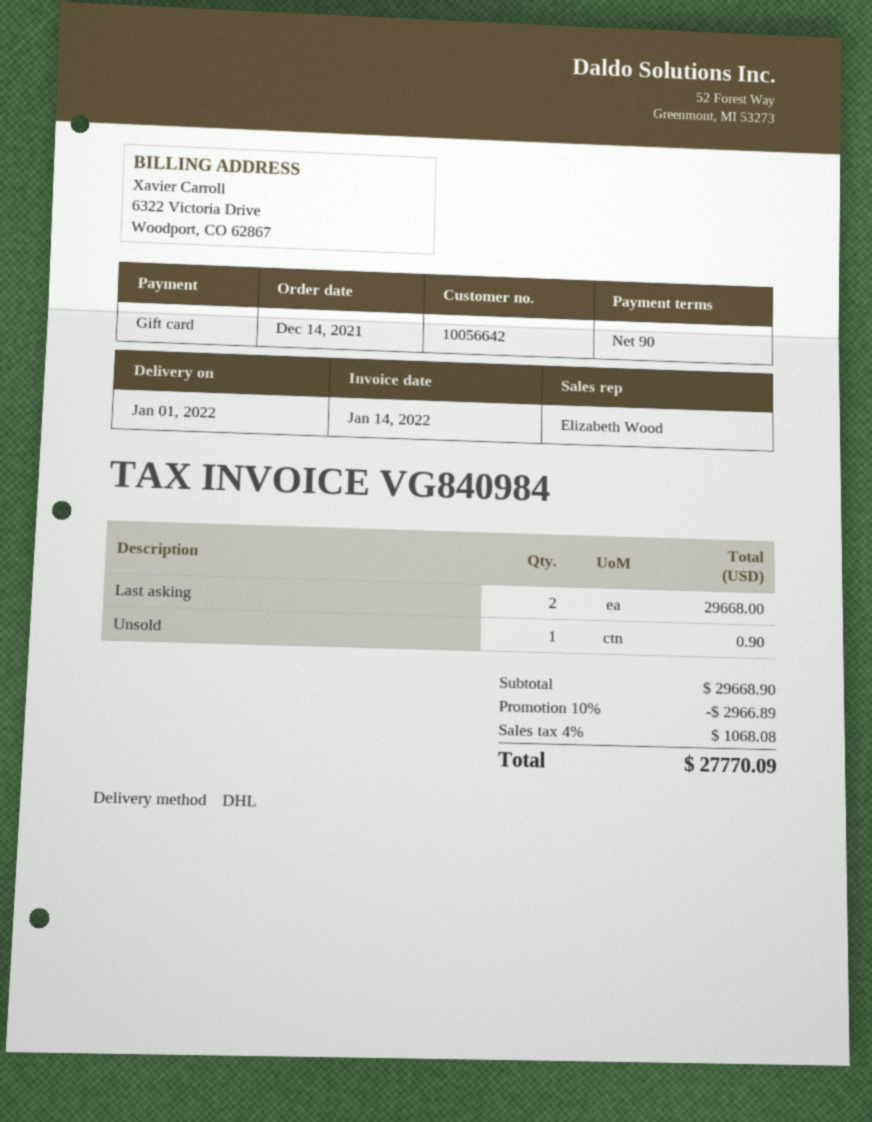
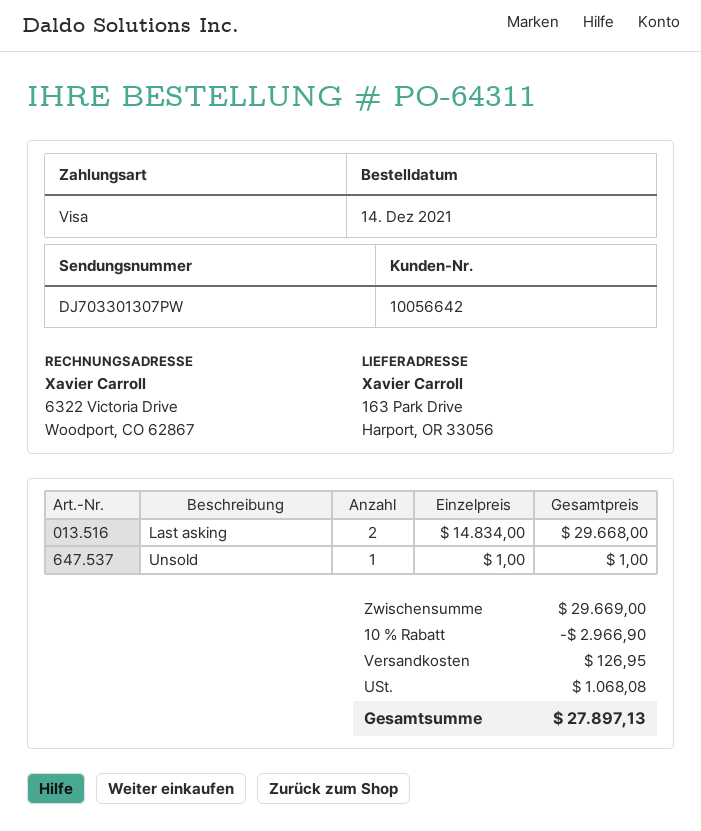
payment method: gift card -> Visa
Unsold: 1 for 0.90 -> 1 for 1.00
subtotal: 29668.90 -> 29669.00
discount: 10% = 2966.89 -> 10% = 2966.90
shipping: none -> 126.95
total: 27770.09 -> 27897.13

